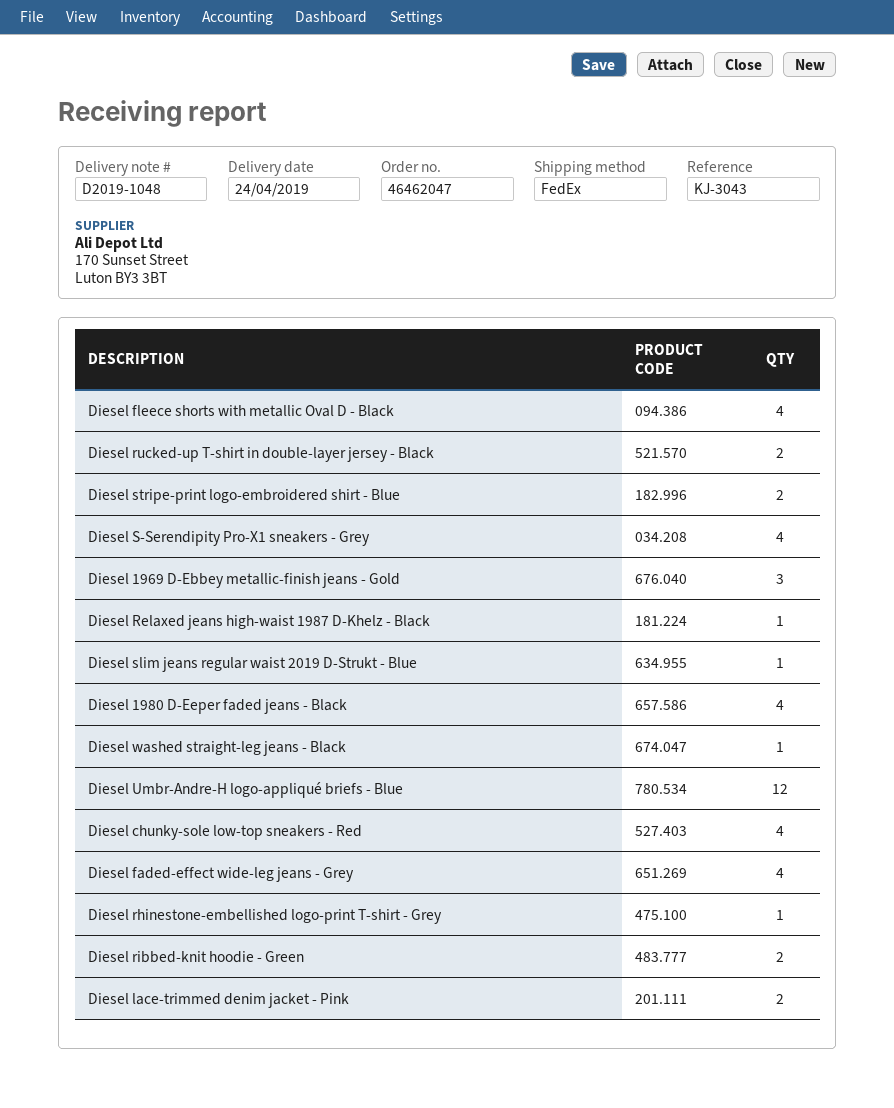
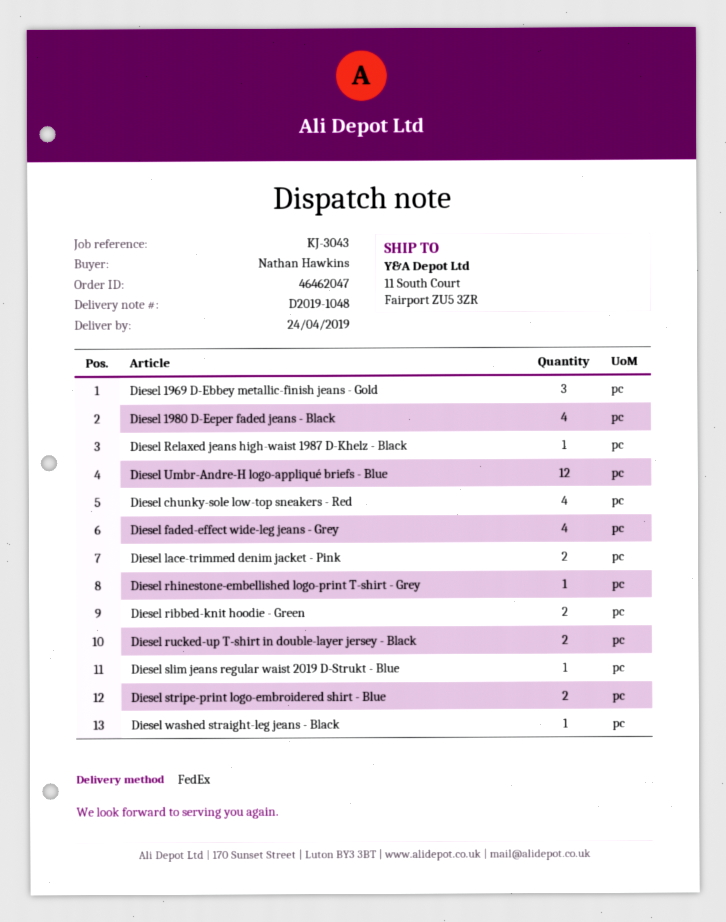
Diesel fleece shorts with metallic Oval D - Black: 4 -> none
Diesel S-Serendipity Pro-X1 sneakers - Grey: 4 -> none

